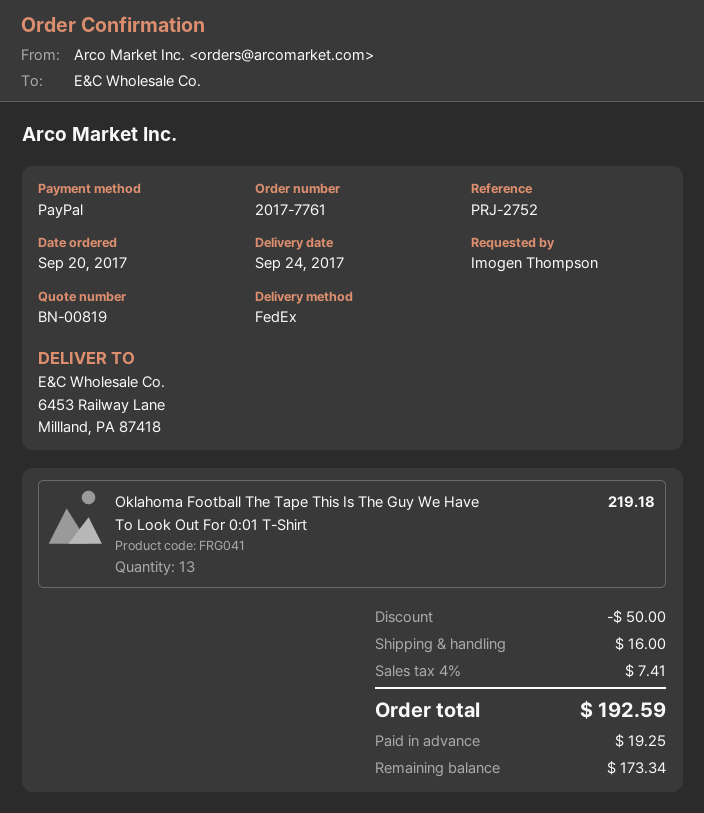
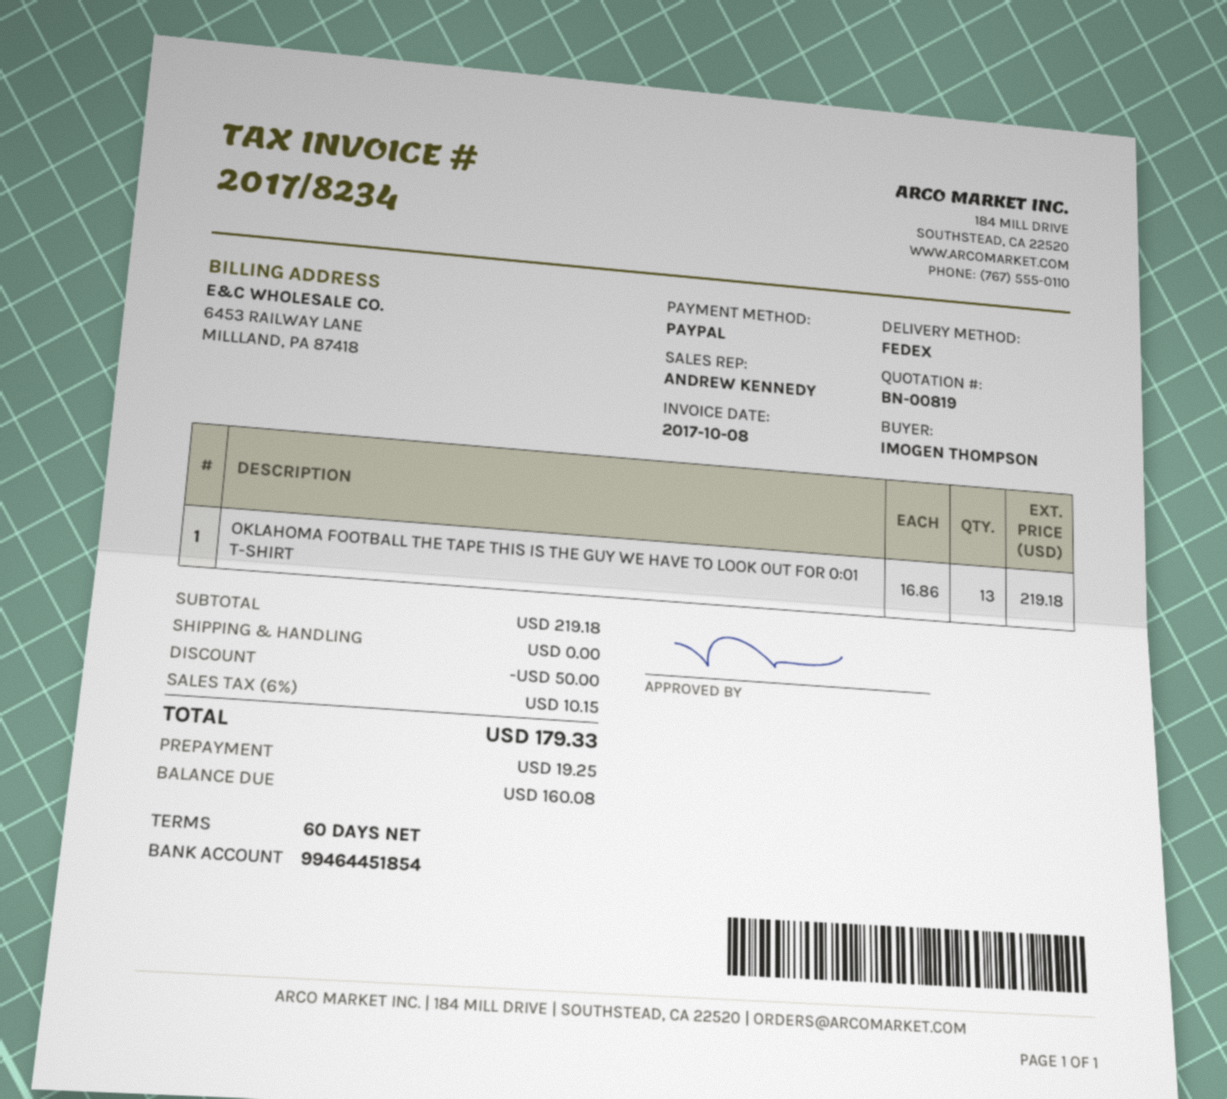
shipping: 16.00 -> 0.00
tax: 4% = 7.41 -> 6% = 10.15
total: 192.59 -> 179.33
balance: 173.34 -> 160.08

